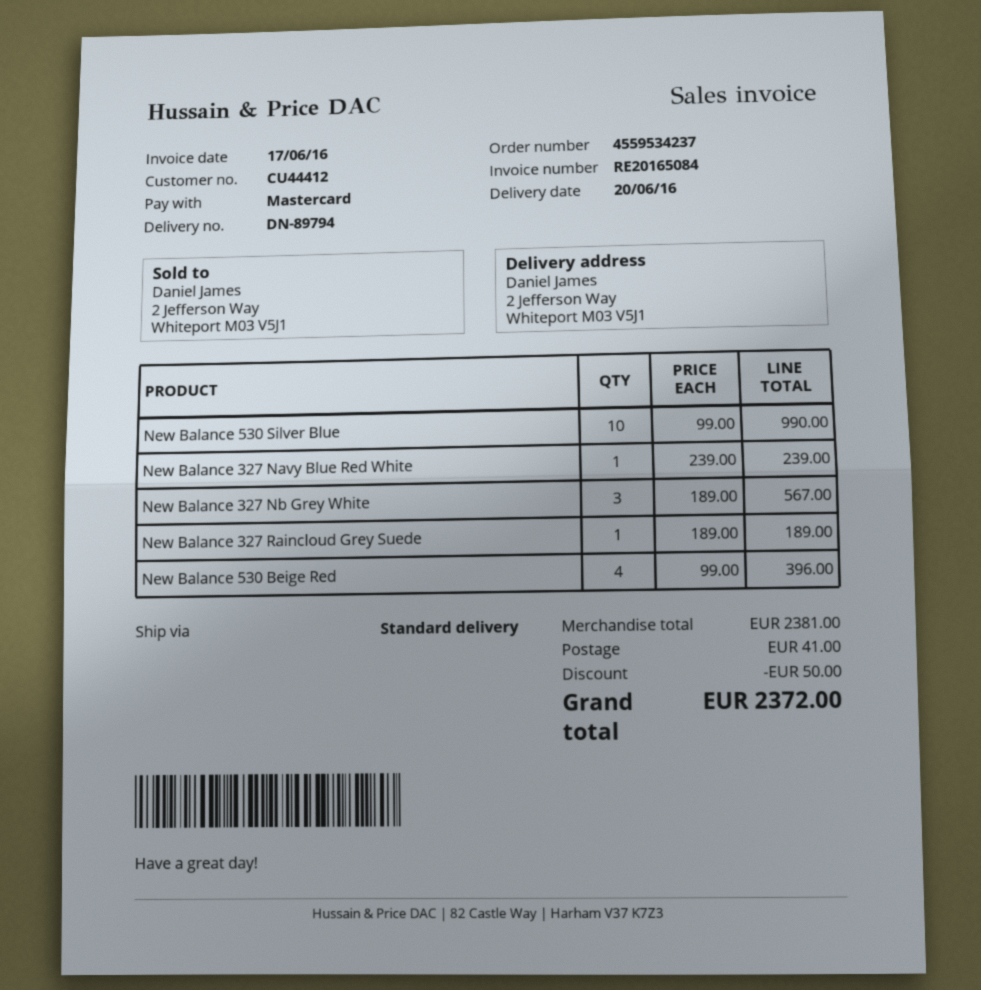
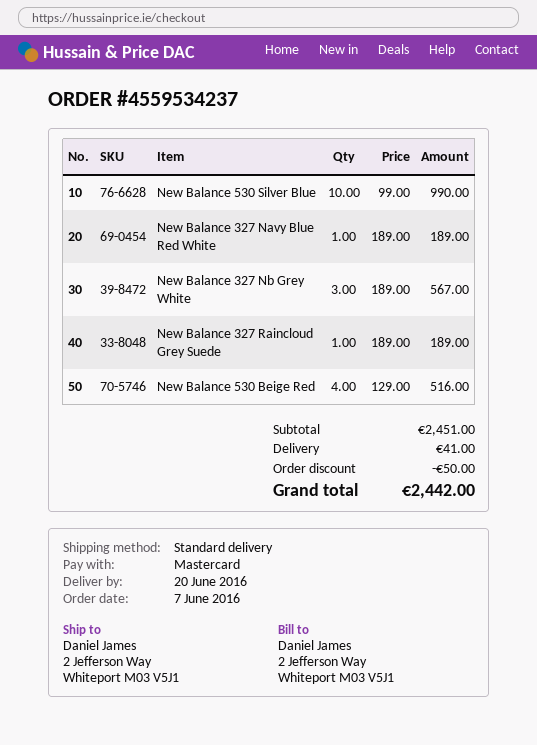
New Balance 327 Navy Blue Red White: 1 x 239.00 = 239.00 -> 1 x 189.00 = 189.00
New Balance 530 Beige Red: 4 x 99.00 = 396.00 -> 4 x 129.00 = 516.00
subtotal: 2381.00 -> 2451.00
total: 2372.00 -> 2442.00

